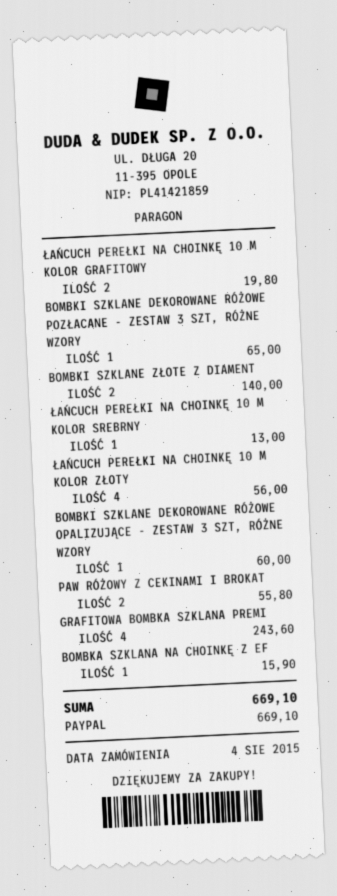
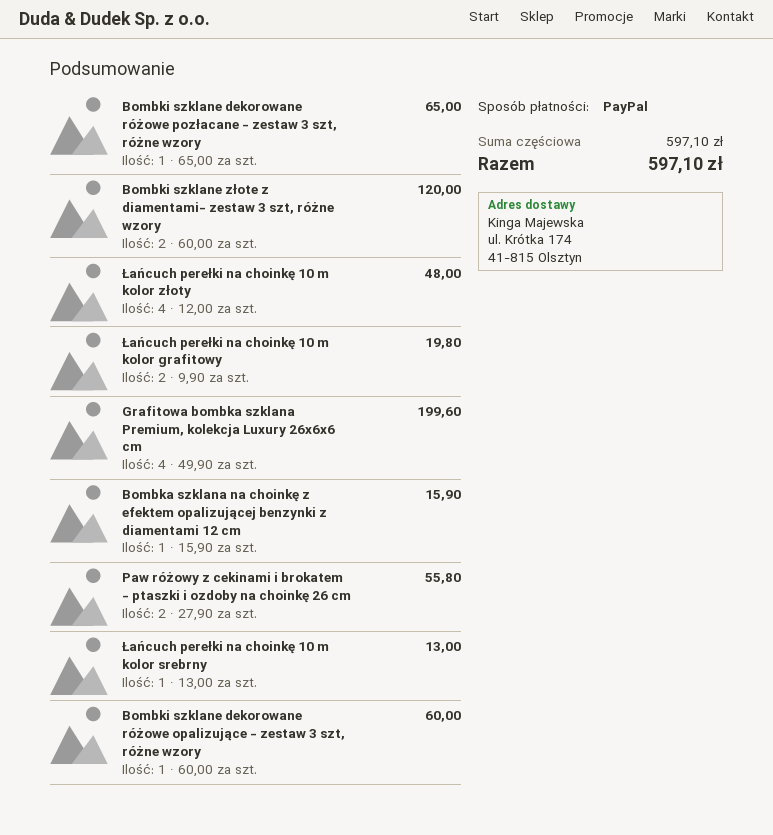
BOMBKI SZKLANE ZŁOTE Z DIAMENT: 2 for 140.00 -> 2 for 120.00
ŁAŃCUCH PEREŁKI NA CHOINKĘ 10 M KOLOR ZŁOTY: 4 for 56.00 -> 4 for 48.00
GRAFITOWA BOMBKA SZKLANA PREMI: 4 for 243.60 -> 4 for 199.60
total: 669.10 -> 597.10

